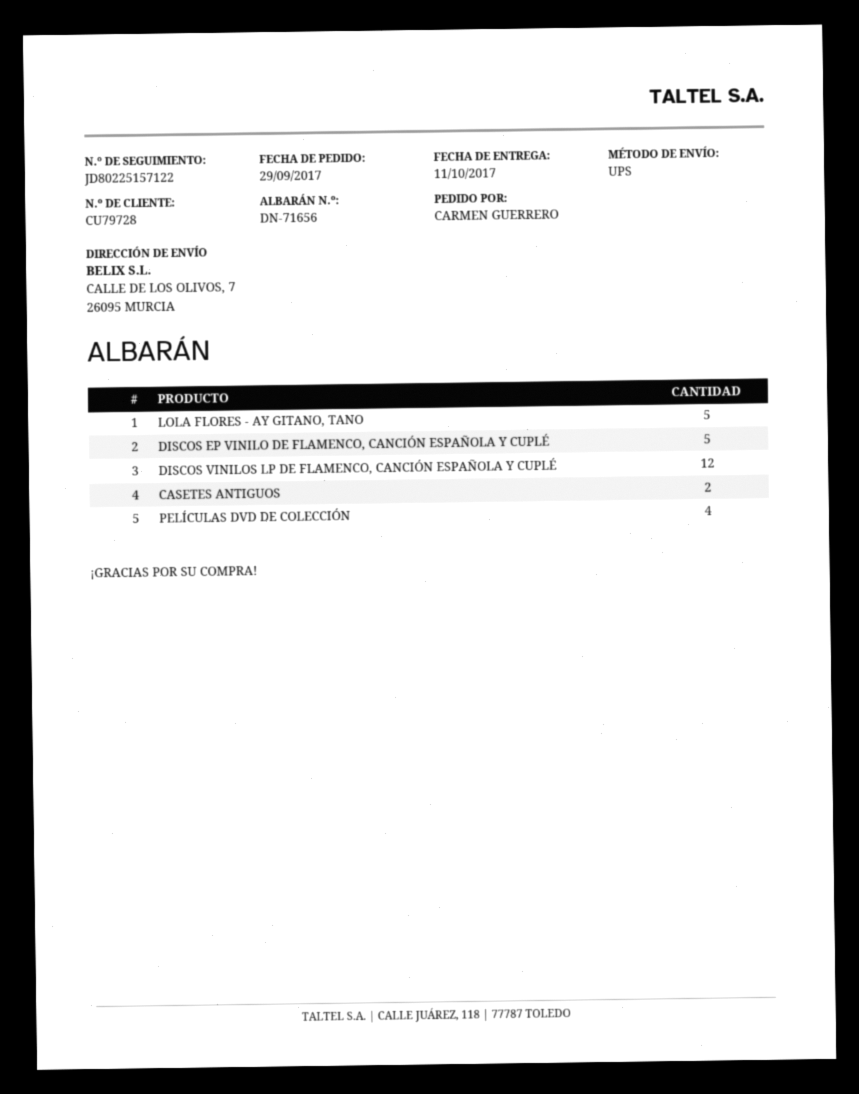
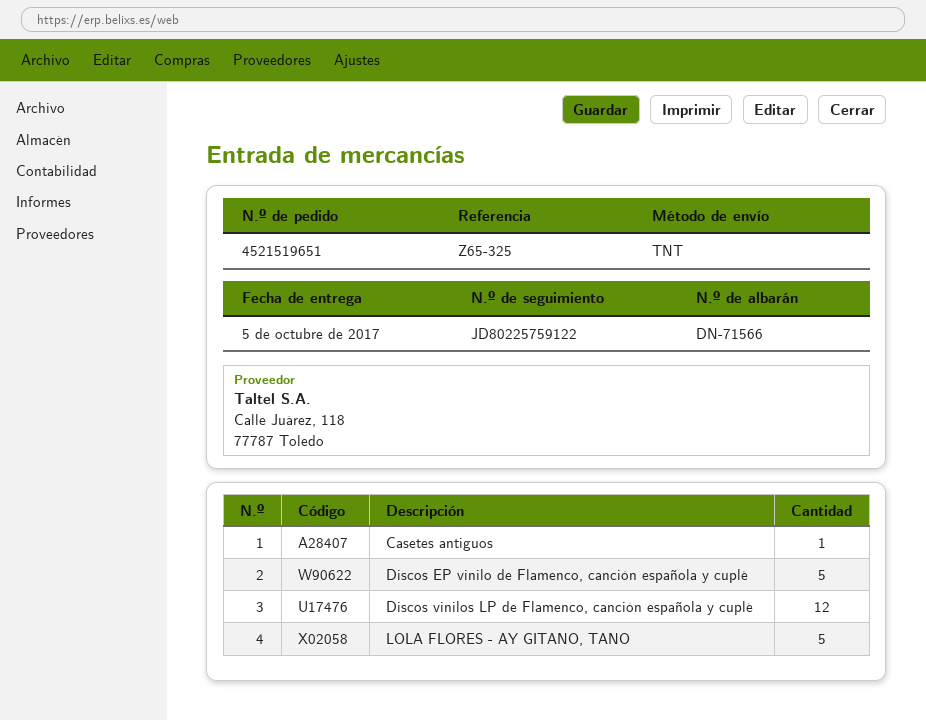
delivery note number: DN-71656 -> DN-71566
delivery date: 2017-10-11 -> 2017-10-05
shipping method: UPS -> TNT
tracking number: JD80225157122 -> JD80225759122
CASETES ANTIGUOS: 2 -> 1
PELÍCULAS DVD DE COLECCIÓN: 4 -> none

